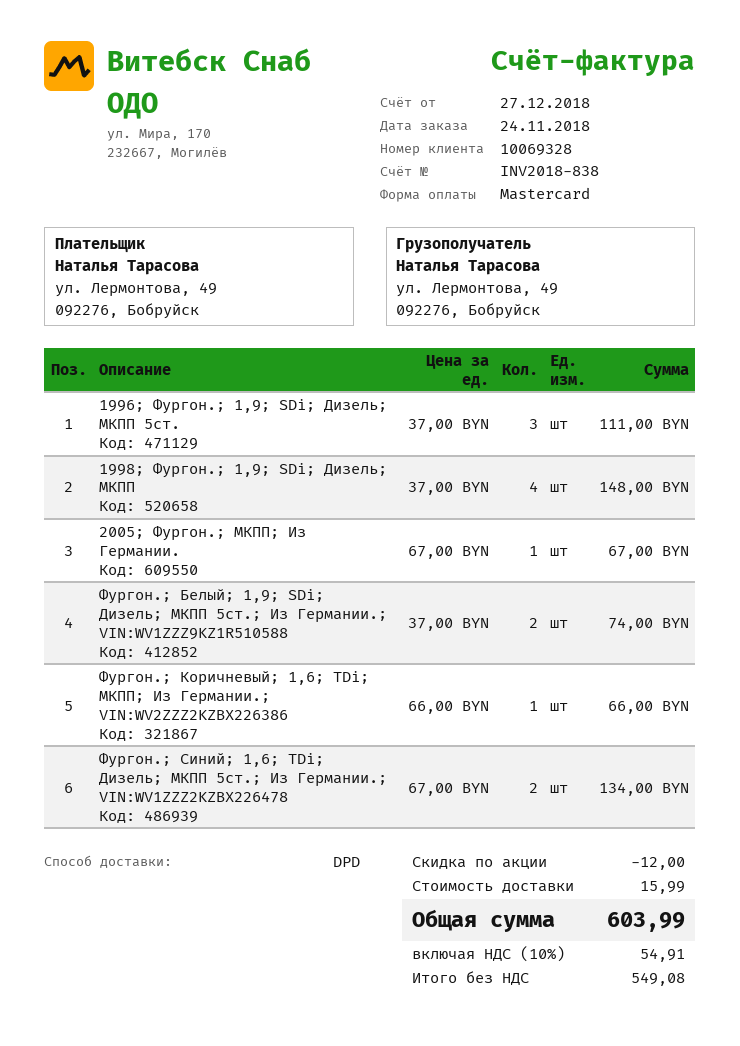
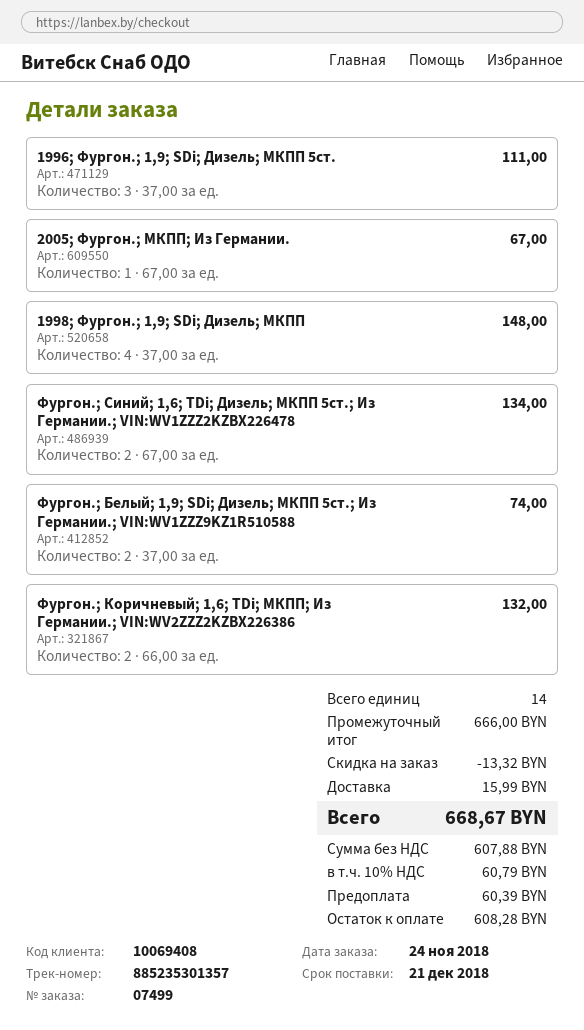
customer number: 10069328 -> 10069408
Фургон.; Коричневый; 1,6; TDi; МКПП; Из Германии.; VIN:WV2ZZZ2KZBX226386: 1 x 66.00 = 66.00 -> 2 x 66.00 = 132.00
discount: 12.00 -> 13.32
net: 549.08 -> 607.88
tax: 10% = 54.91 -> 10% = 60.79
total: 603.99 -> 668.67

